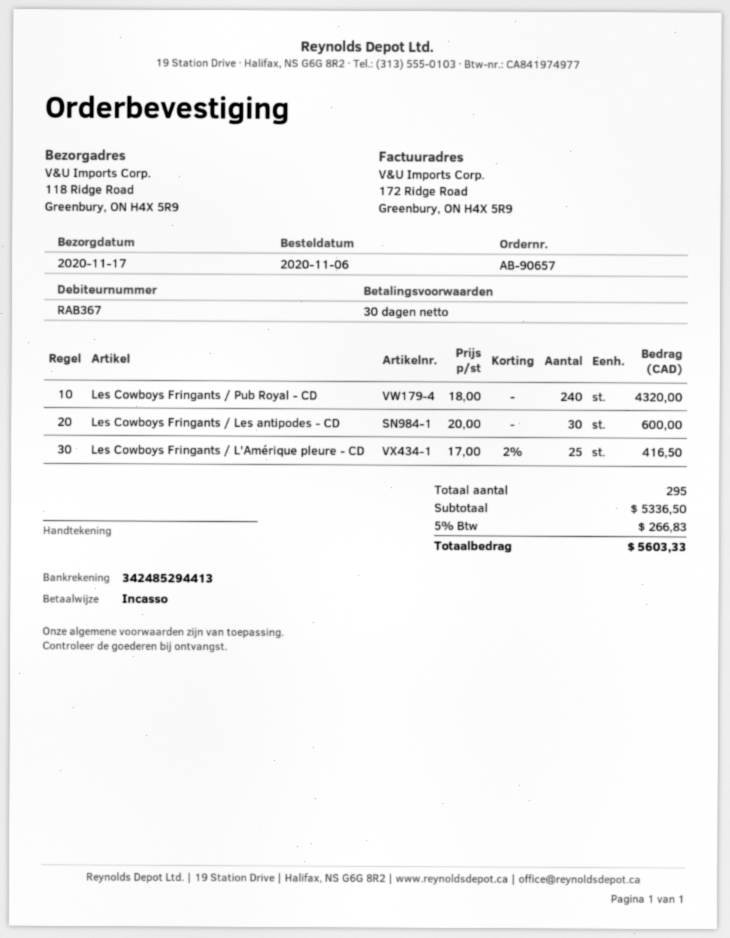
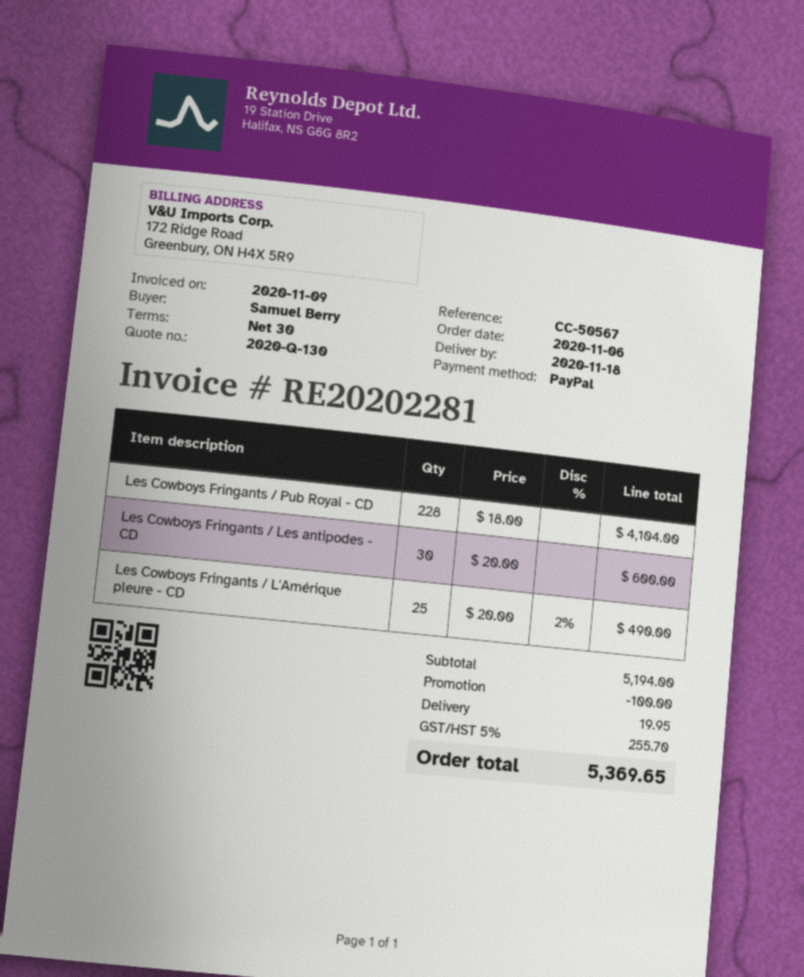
delivery date: 2020-11-17 -> 2020-11-18
payment method: direct debit -> PayPal
Les Cowboys Fringants / Pub Royal - CD: 240 x 18.00 = 4320.00 -> 228 x 18.00 = 4104.00
Les Cowboys Fringants / L'Amérique pleure - CD: 25 x 17.00 - 2% = 416.50 -> 25 x 20.00 - 2% = 490.00
subtotal: 5336.50 -> 5194.00
discount: none -> 100.00
shipping: none -> 19.95
tax: 5% = 266.83 -> 5% = 255.70
total: 5603.33 -> 5369.65

